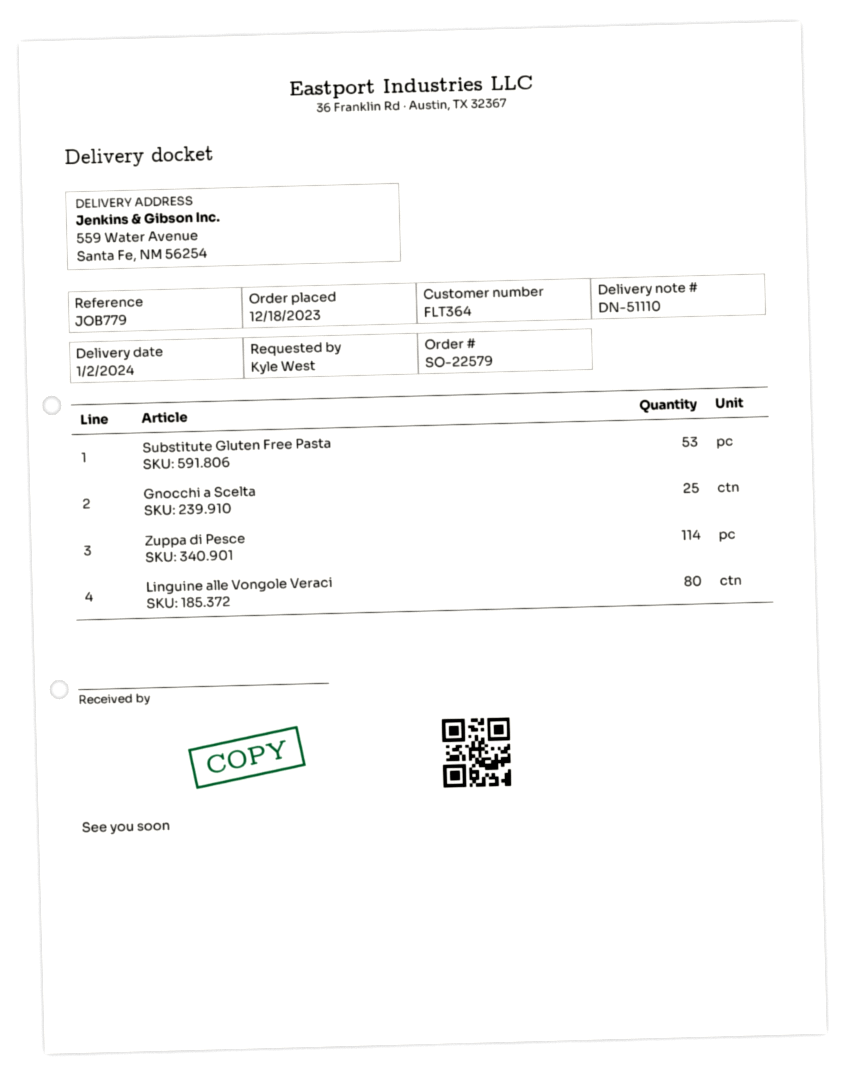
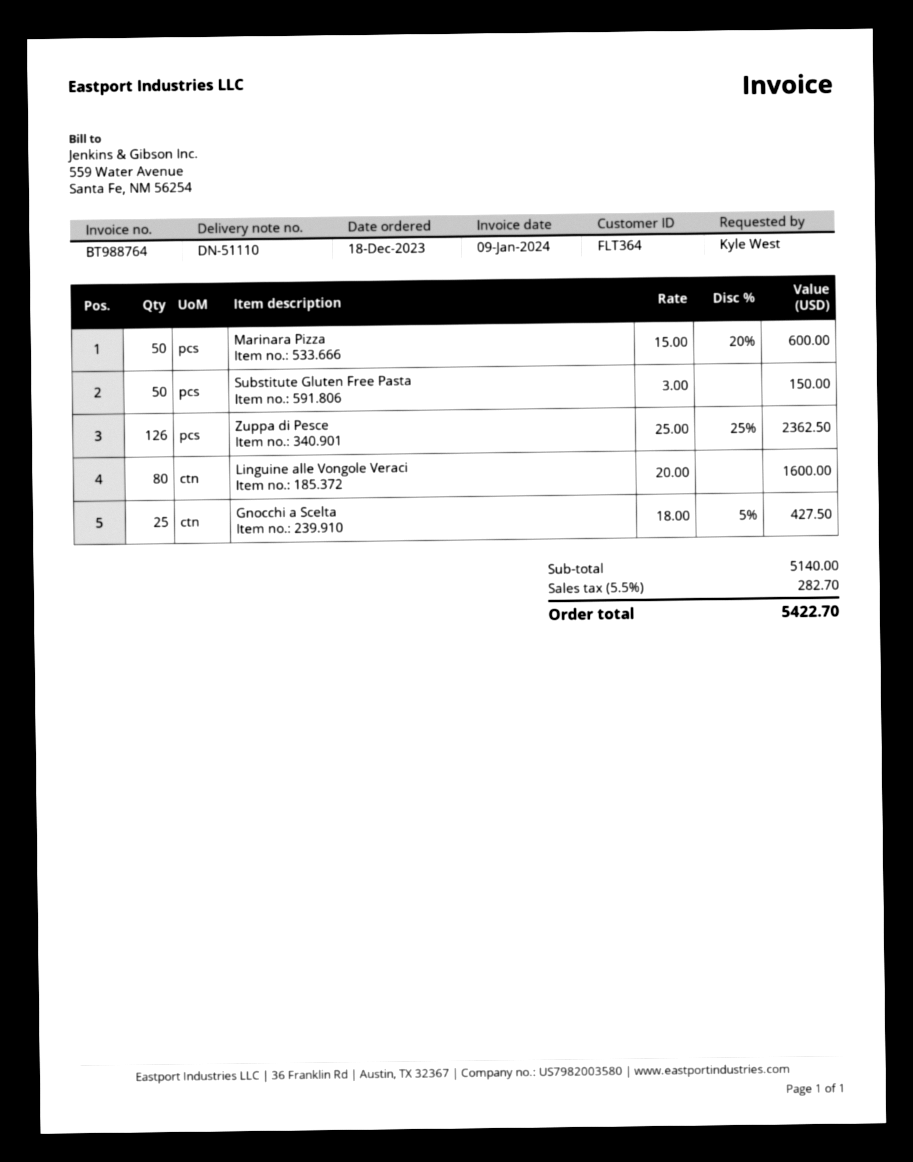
Substitute Gluten Free Pasta: 53 -> 50
Zuppa di Pesce: 114 -> 126
Marinara Pizza: none -> 50

